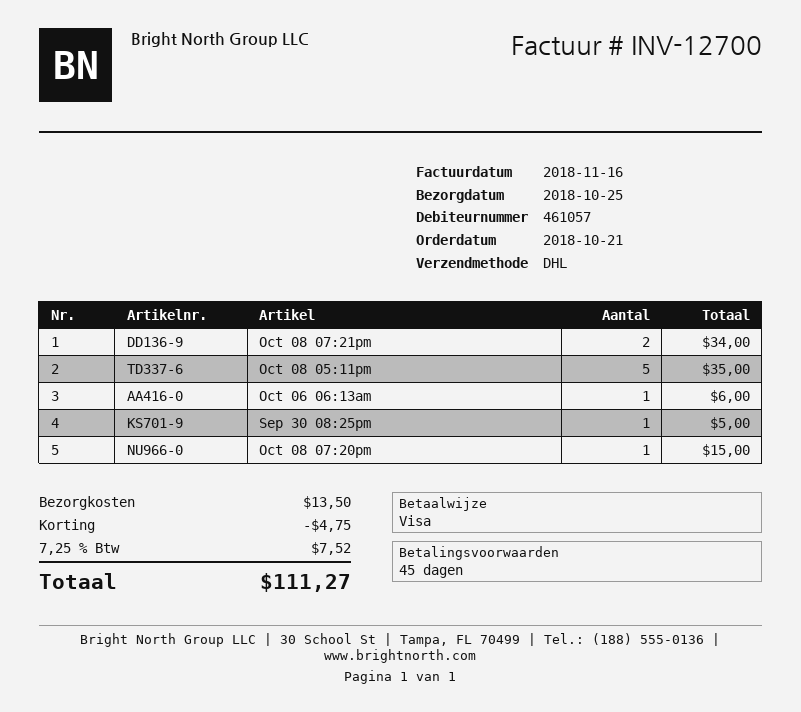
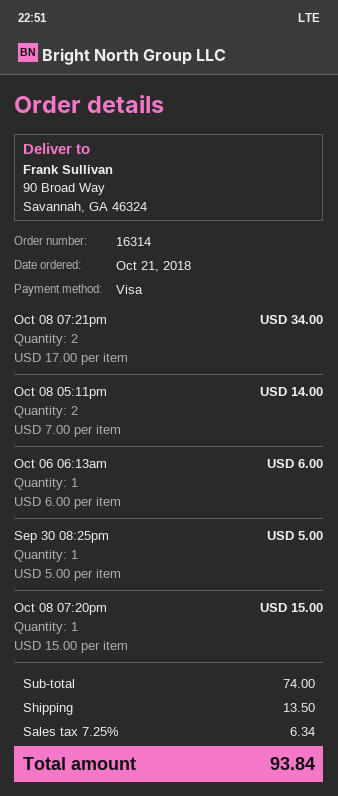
Oct 08 05:11pm: 5 for 35.00 -> 2 for 14.00
discount: 4.75 -> none
tax: 7.25% = 7.52 -> 7.25% = 6.34
total: 111.27 -> 93.84

